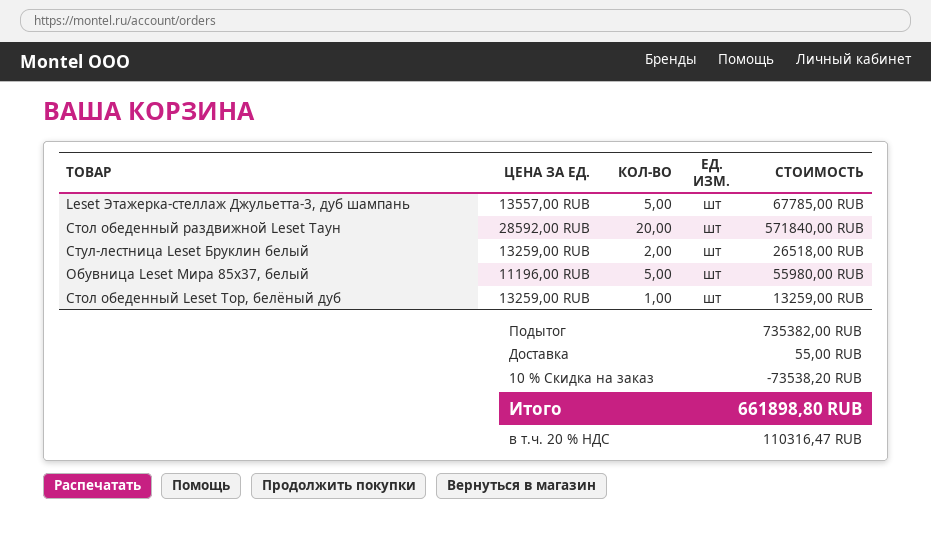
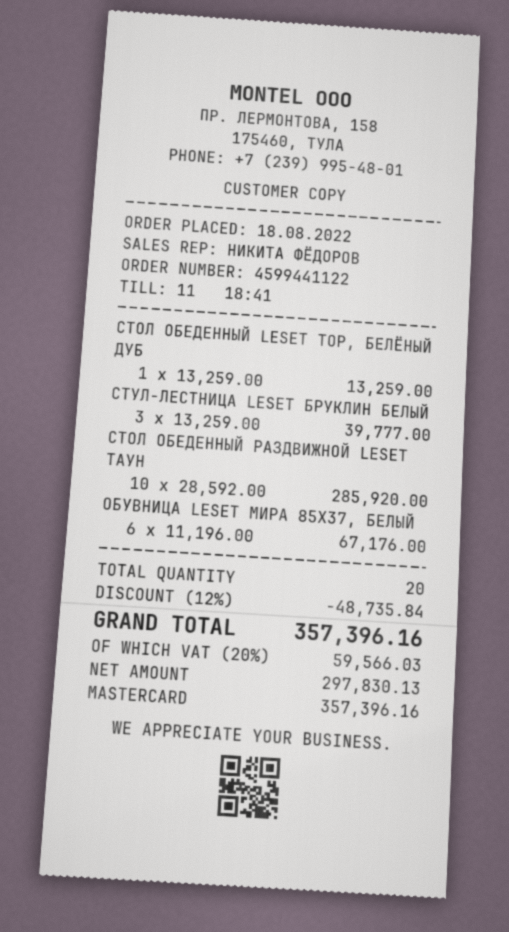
Leset Этажерка-стеллаж Джульетта-3, дуб шампань: 5 x 13557.00 = 67785.00 -> none
Стол обеденный раздвижной Leset Таун: 20 x 28592.00 = 571840.00 -> 10 x 28592.00 = 285920.00
Стул-лестница Leset Бруклин белый: 2 x 13259.00 = 26518.00 -> 3 x 13259.00 = 39777.00
Обувница Leset Мира 85х37, белый: 5 x 11196.00 = 55980.00 -> 6 x 11196.00 = 67176.00
discount: 10% = 73538.20 -> 12% = 48735.84
shipping: 55.00 -> none
tax: 20% = 110316.47 -> 20% = 59566.03
total: 661898.80 -> 357396.16

